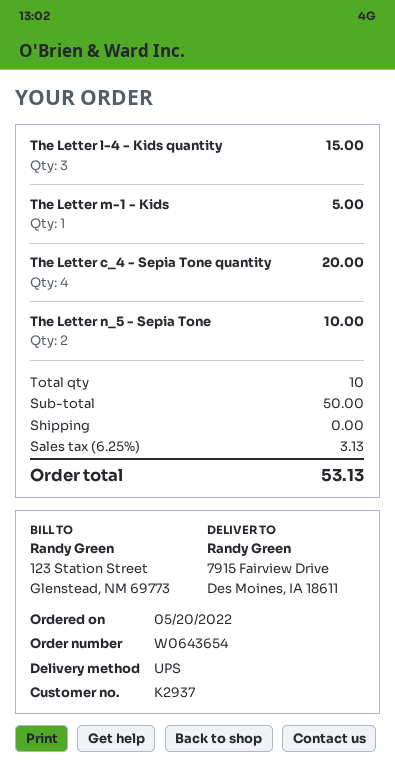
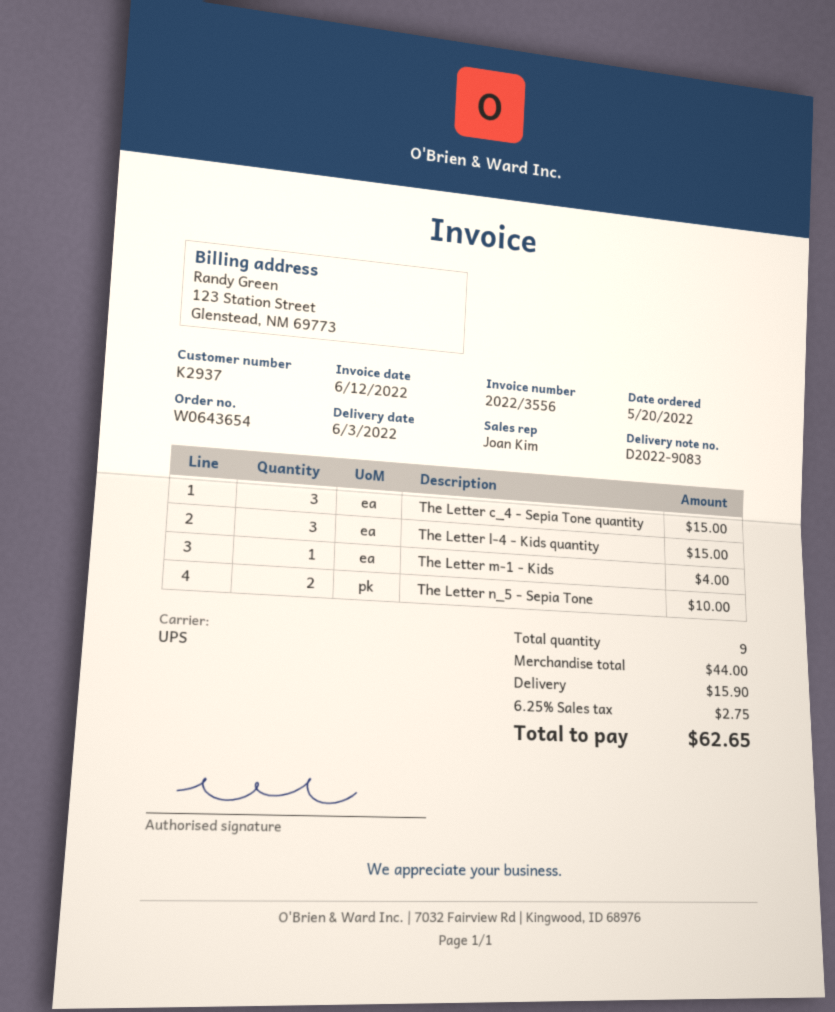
The Letter m-1 - Kids: 1 for 5.00 -> 1 for 4.00
The Letter c_4 - Sepia Tone quantity: 4 for 20.00 -> 3 for 15.00
total quantity: 10 -> 9
subtotal: 50.00 -> 44.00
shipping: 0.00 -> 15.90
tax: 6.25% = 3.13 -> 6.25% = 2.75
total: 53.13 -> 62.65

